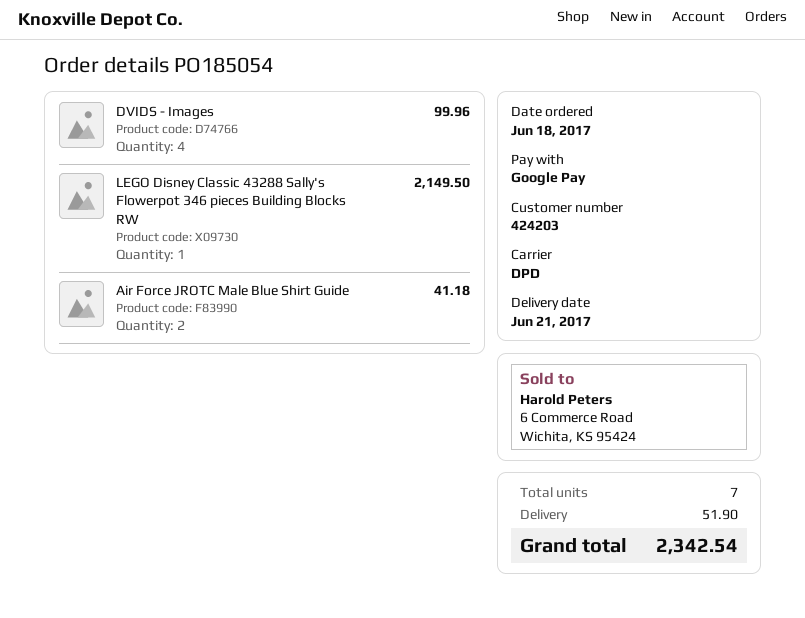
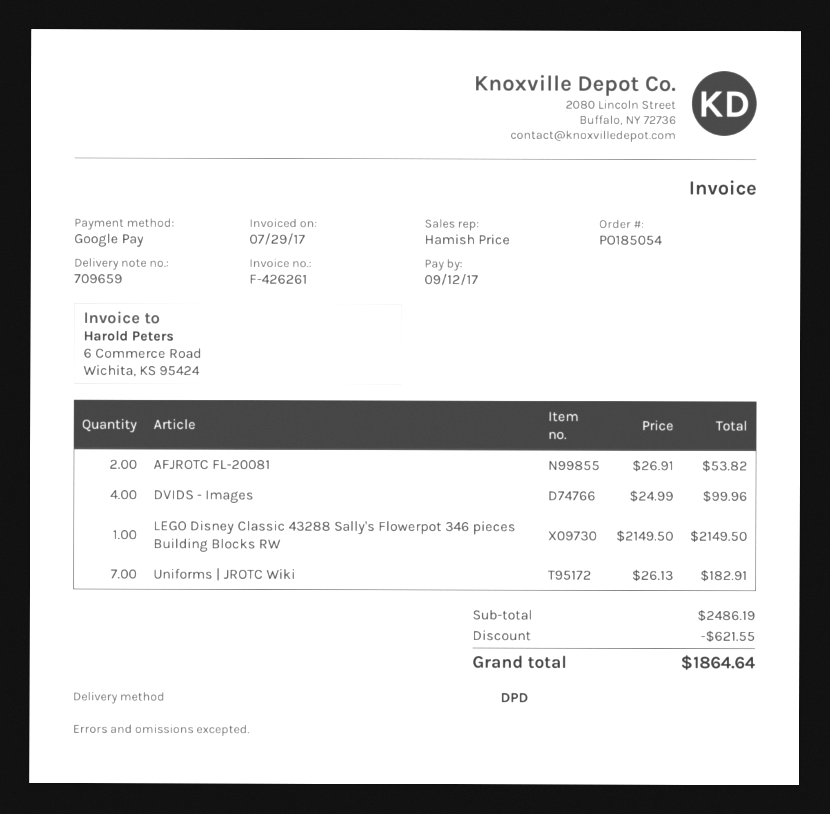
Air Force JROTC Male Blue Shirt Guide: 2 for 41.18 -> none
AFJROTC FL-20081: none -> 2 for 53.82
Uniforms | JROTC Wiki: none -> 7 for 182.91
discount: none -> 621.55
shipping: 51.90 -> none
total: 2342.54 -> 1864.64

